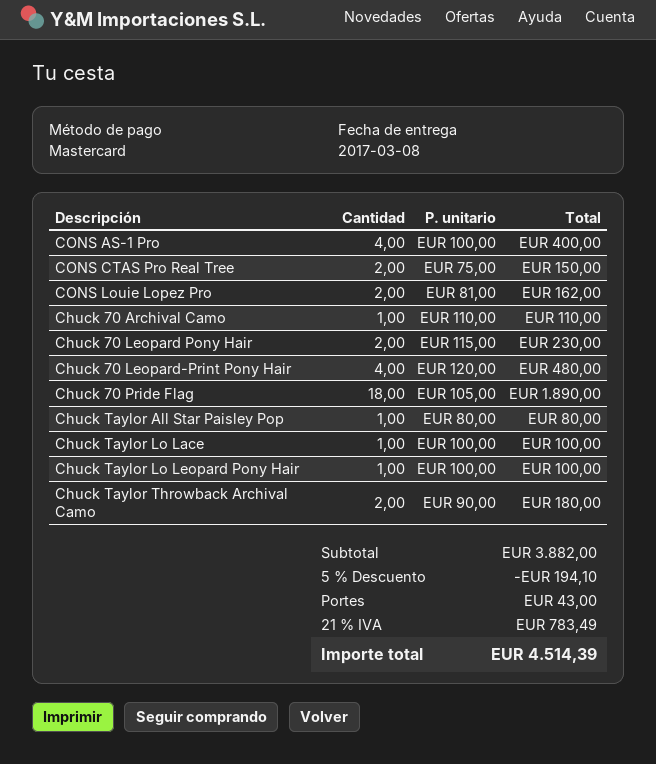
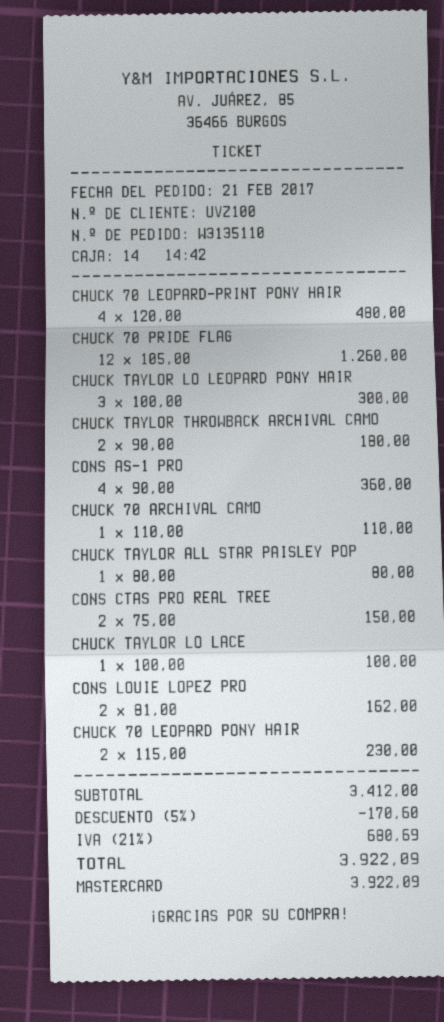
CONS AS-1 Pro: 4 x 100.00 = 400.00 -> 4 x 90.00 = 360.00
Chuck 70 Pride Flag: 18 x 105.00 = 1890.00 -> 12 x 105.00 = 1260.00
Chuck Taylor Lo Leopard Pony Hair: 1 x 100.00 = 100.00 -> 3 x 100.00 = 300.00
subtotal: 3882.00 -> 3412.00
discount: 5% = 194.10 -> 5% = 170.60
shipping: 43.00 -> none
tax: 21% = 783.49 -> 21% = 680.69
total: 4514.39 -> 3922.09

